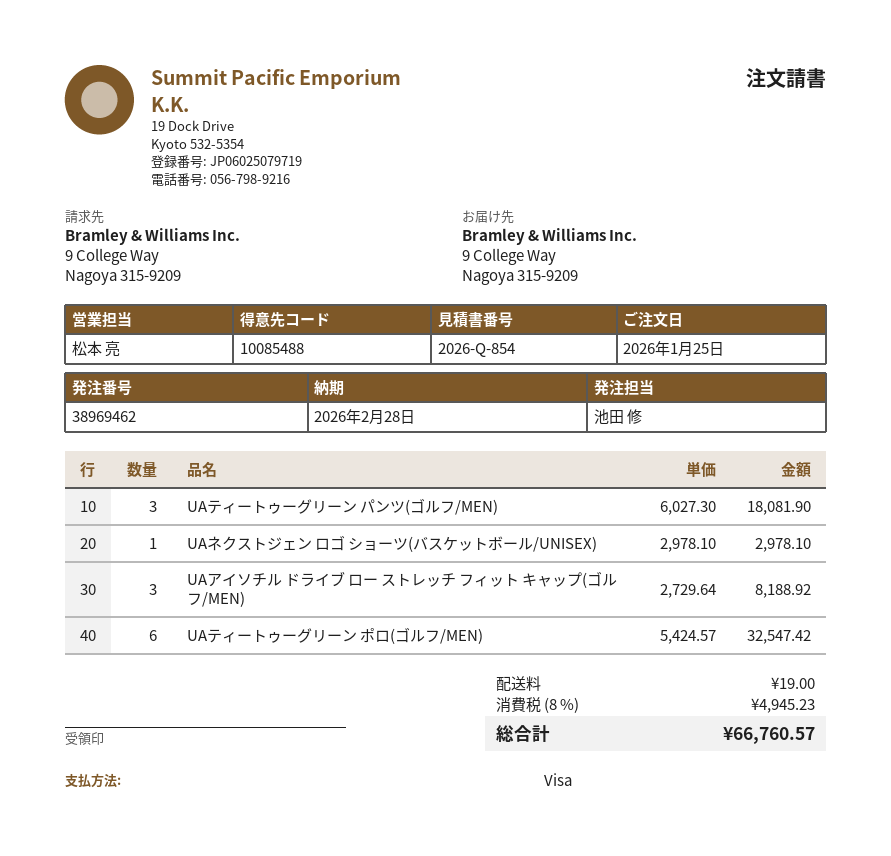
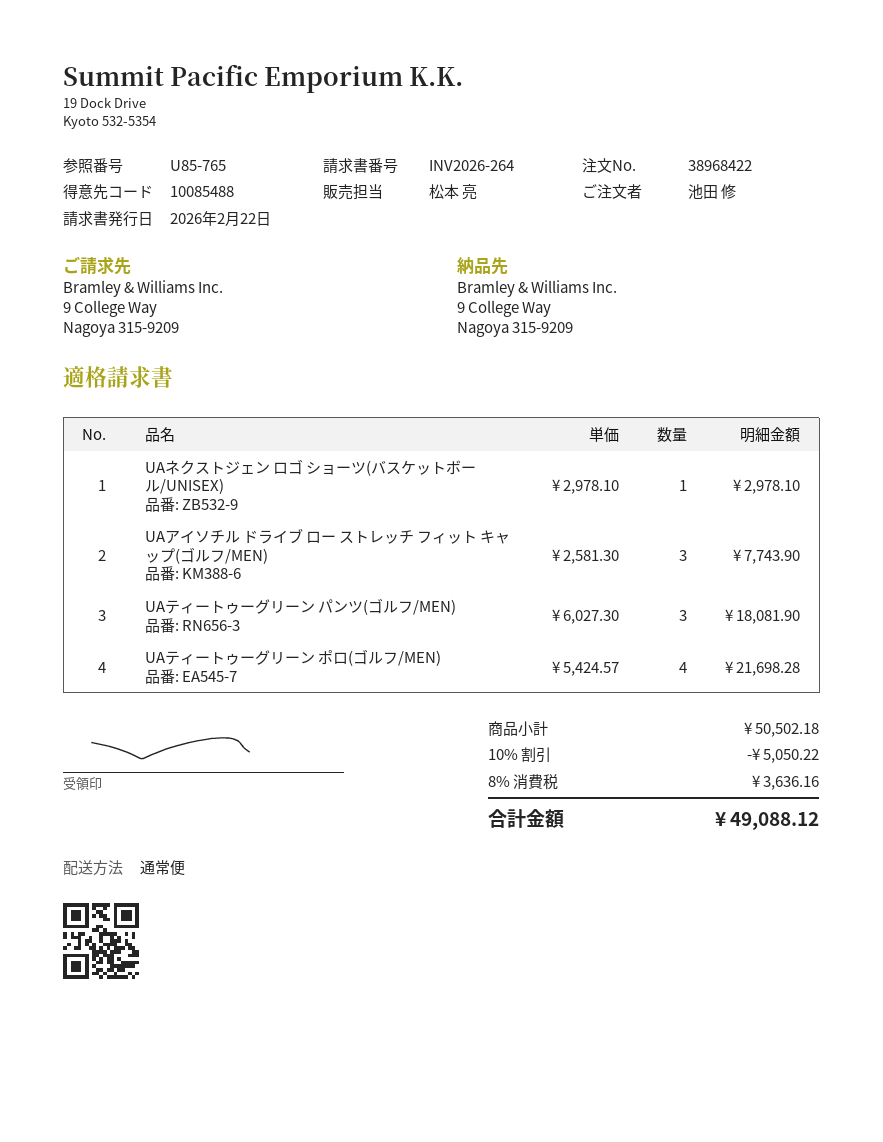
order number: 38969462 -> 38968422
UAアイソチル ドライブ ロー ストレッチ フィット キャップ(ゴルフ/MEN): 3 x 2729.64 = 8188.92 -> 3 x 2581.30 = 7743.90
UAティートゥーグリーン ポロ(ゴルフ/MEN): 6 x 5424.57 = 32547.42 -> 4 x 5424.57 = 21698.28
discount: none -> 10% = 5050.22
shipping: 19.00 -> none
tax: 8% = 4945.23 -> 8% = 3636.16
total: 66760.57 -> 49088.12

